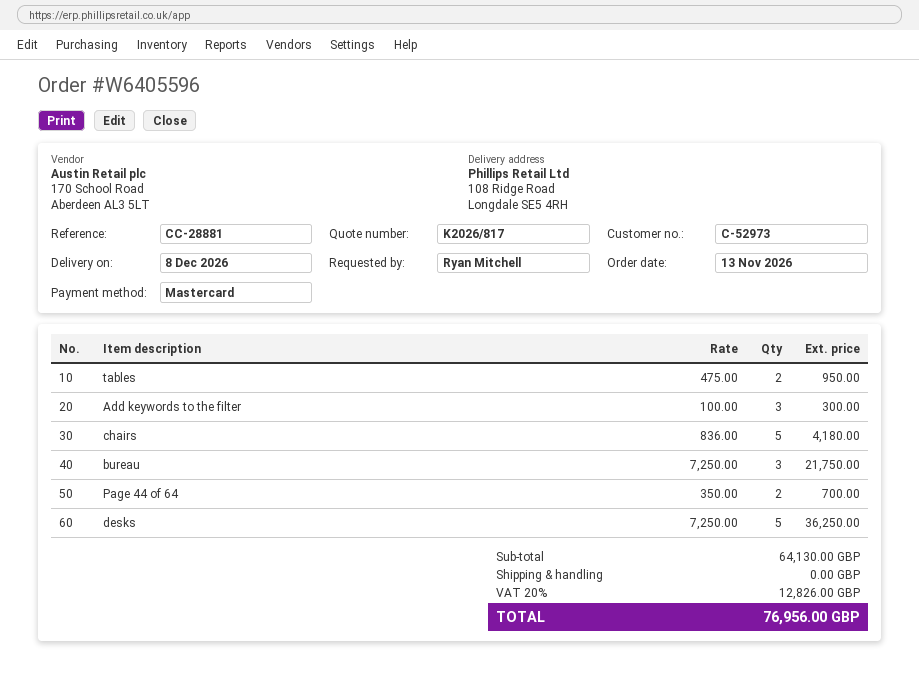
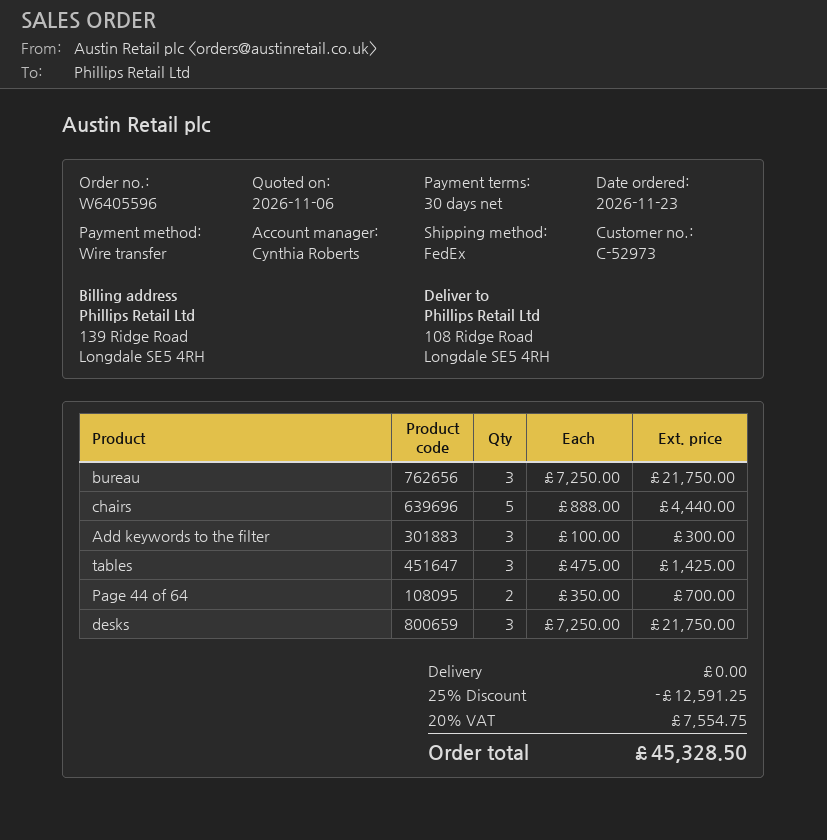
order date: 2026-11-13 -> 2026-11-23
payment method: Mastercard -> bank transfer
tables: 2 x 475.00 = 950.00 -> 3 x 475.00 = 1425.00
chairs: 5 x 836.00 = 4180.00 -> 5 x 888.00 = 4440.00
desks: 5 x 7250.00 = 36250.00 -> 3 x 7250.00 = 21750.00
discount: none -> 25% = 12591.25
tax: 20% = 12826.00 -> 20% = 7554.75
total: 76956.00 -> 45328.50

